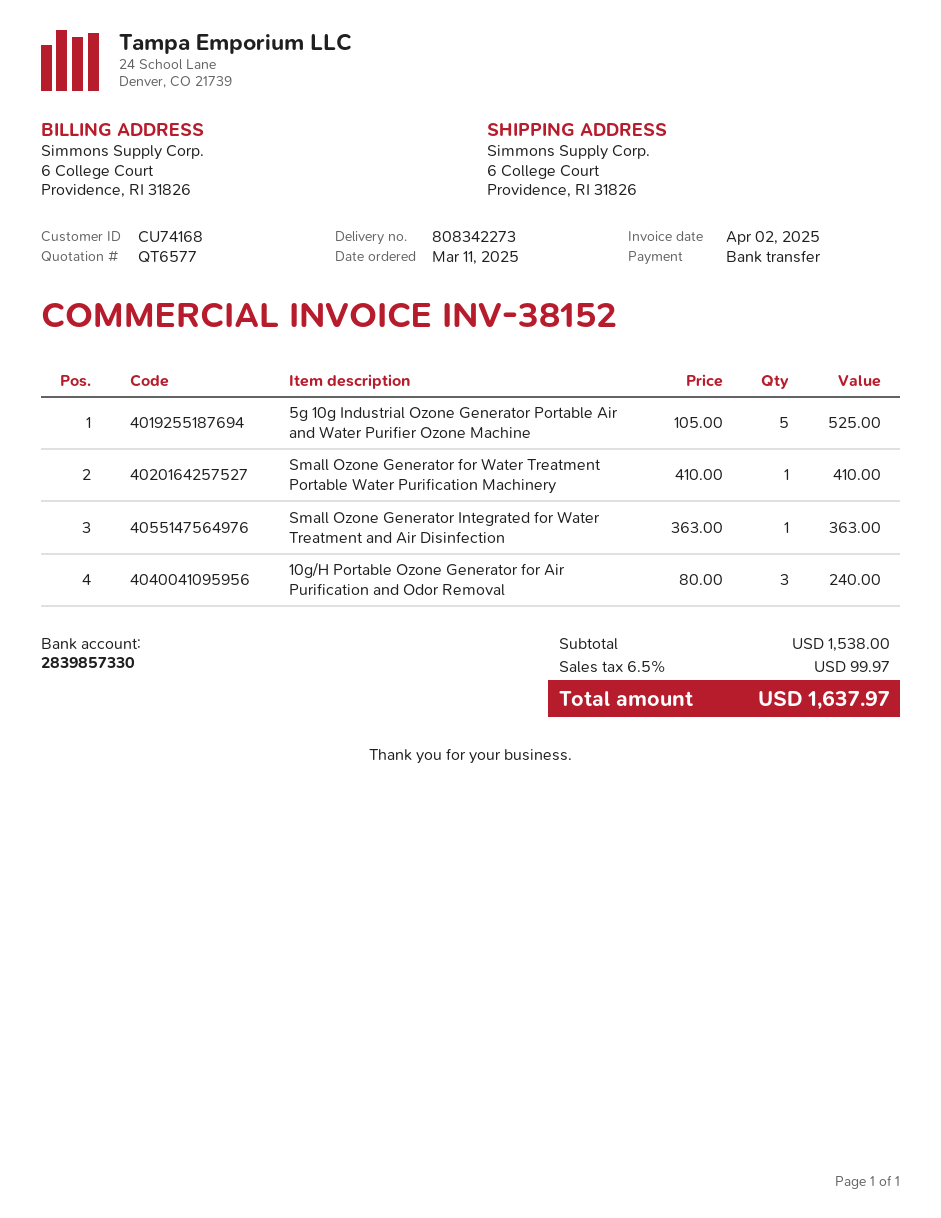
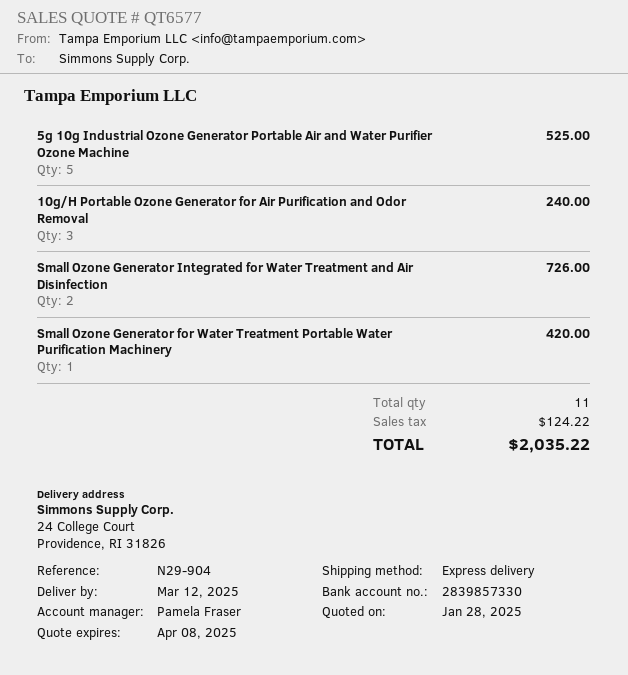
ship to: 6 College Court, Providence, RI 31826 -> 24 College Court, Providence, RI 31826
Small Ozone Generator for Water Treatment Portable Water Purification Machinery: 1 for 410.00 -> 1 for 420.00
Small Ozone Generator Integrated for Water Treatment and Air Disinfection: 1 for 363.00 -> 2 for 726.00
tax: 99.97 -> 124.22
total: 1637.97 -> 2035.22

